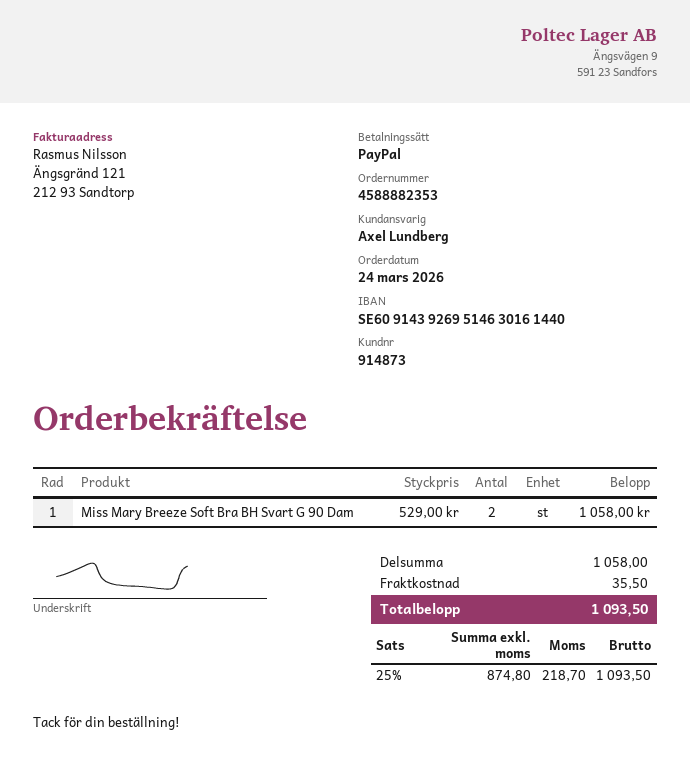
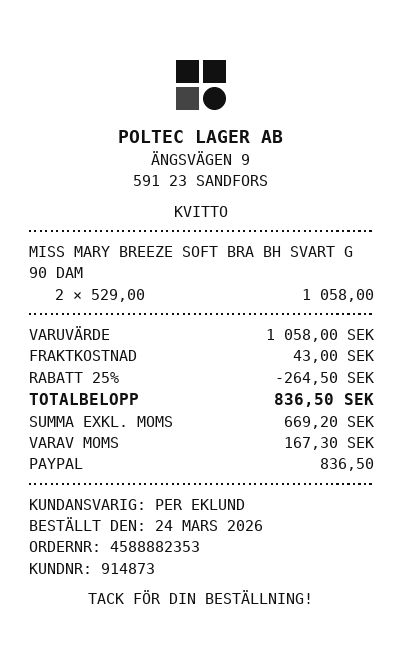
sales rep: Axel Lundberg -> PER EKLUND
discount: none -> 25% = 264.50
shipping: 35.50 -> 43.00
net: 874.80 -> 669.20
tax: 218.70 -> 167.30
total: 1093.50 -> 836.50

